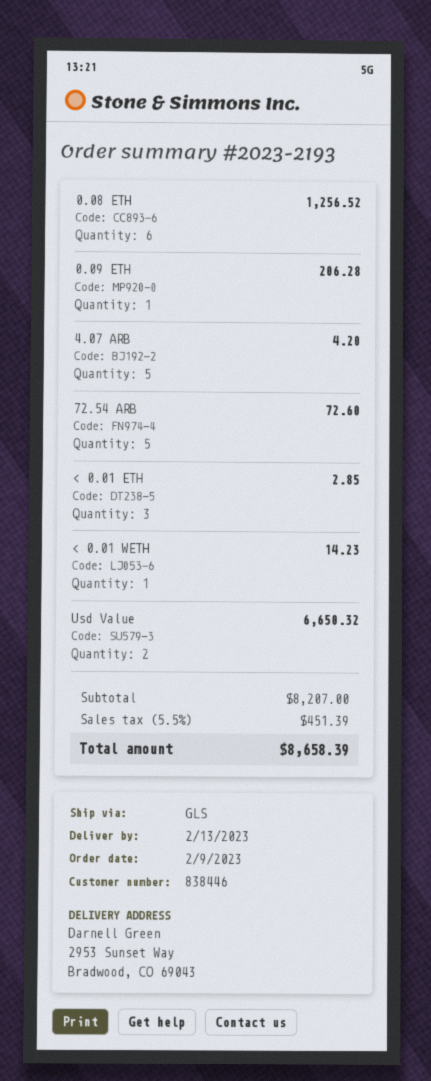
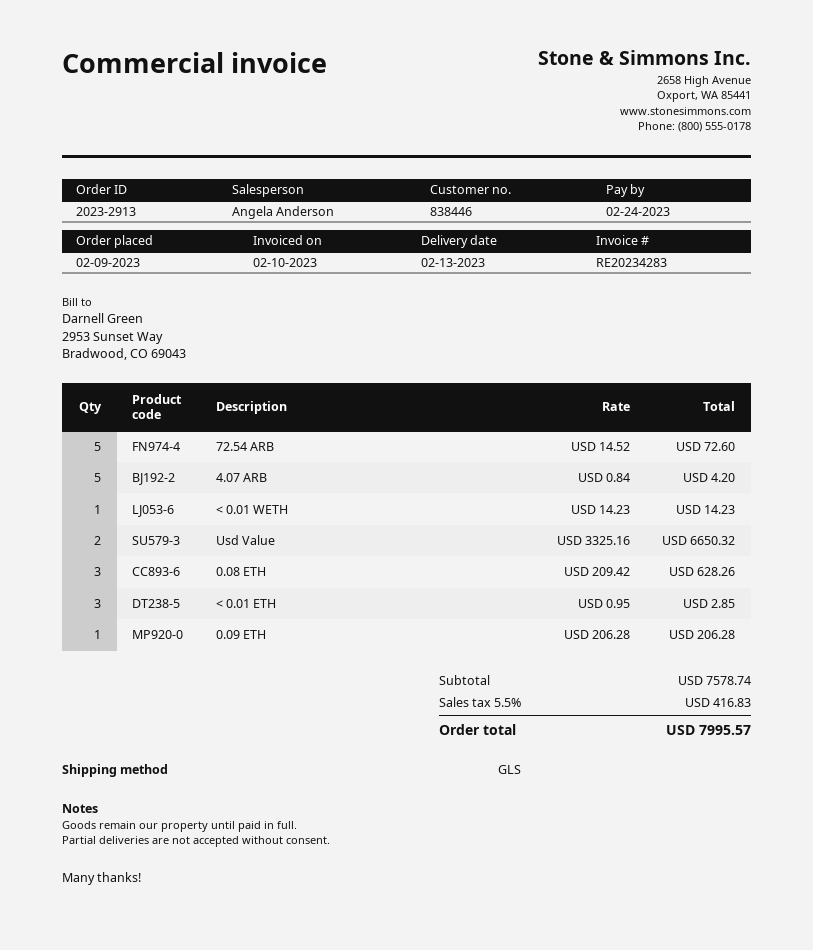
order number: 2023-2193 -> 2023-2913
0.08 ETH: 6 for 1256.52 -> 3 for 628.26
subtotal: 8207.00 -> 7578.74
tax: 5.5% = 451.39 -> 5.5% = 416.83
total: 8658.39 -> 7995.57

